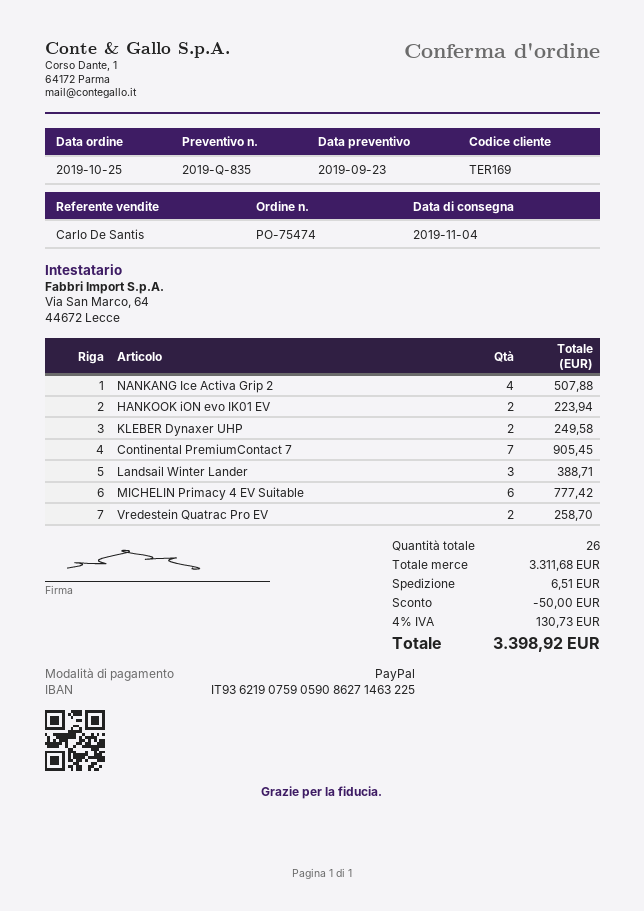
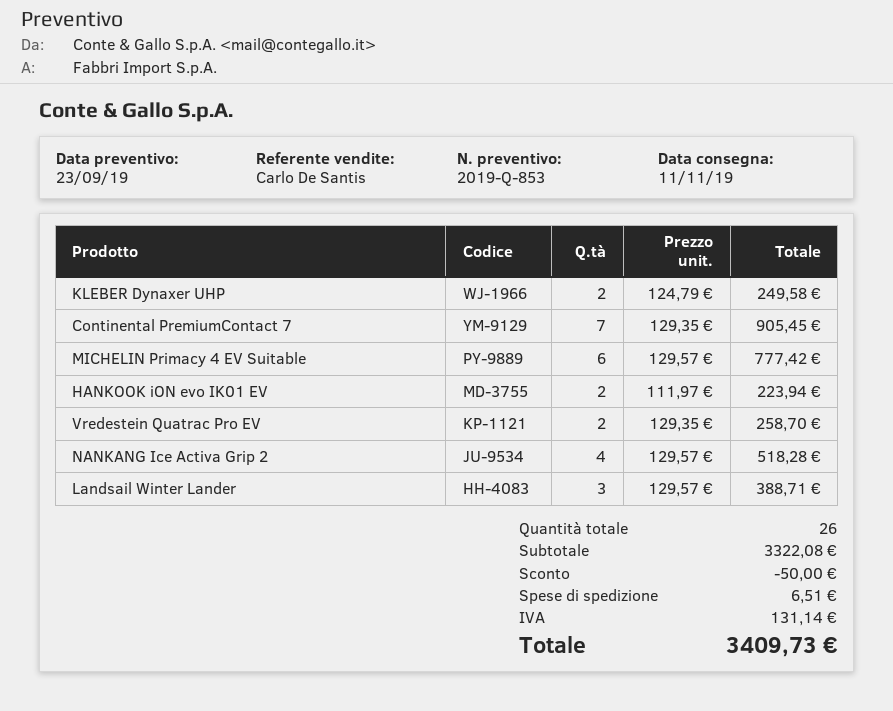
quote number: 2019-Q-835 -> 2019-Q-853
delivery date: 2019-11-04 -> 2019-11-11
NANKANG Ice Activa Grip 2: 4 for 507.88 -> 4 for 518.28
subtotal: 3311.68 -> 3322.08
tax: 130.73 -> 131.14
total: 3398.92 -> 3409.73

